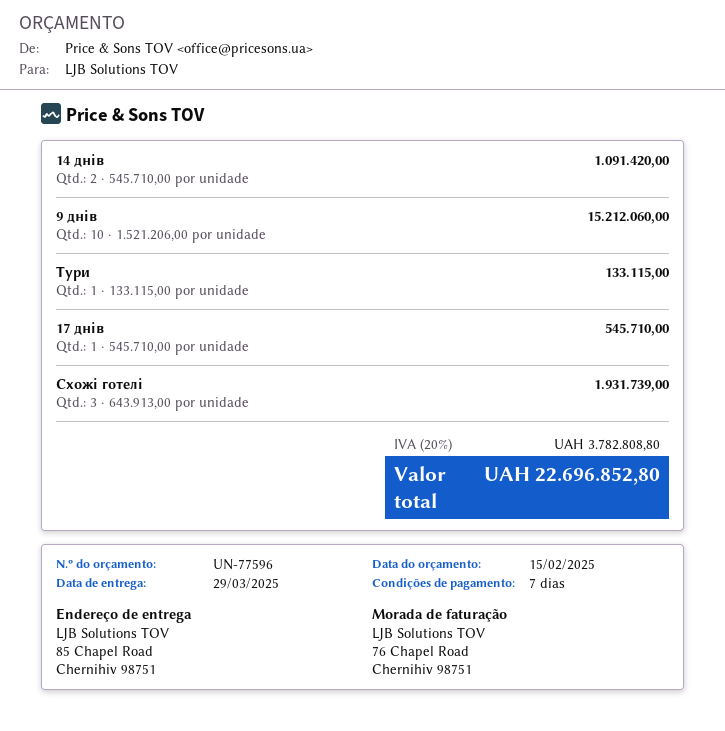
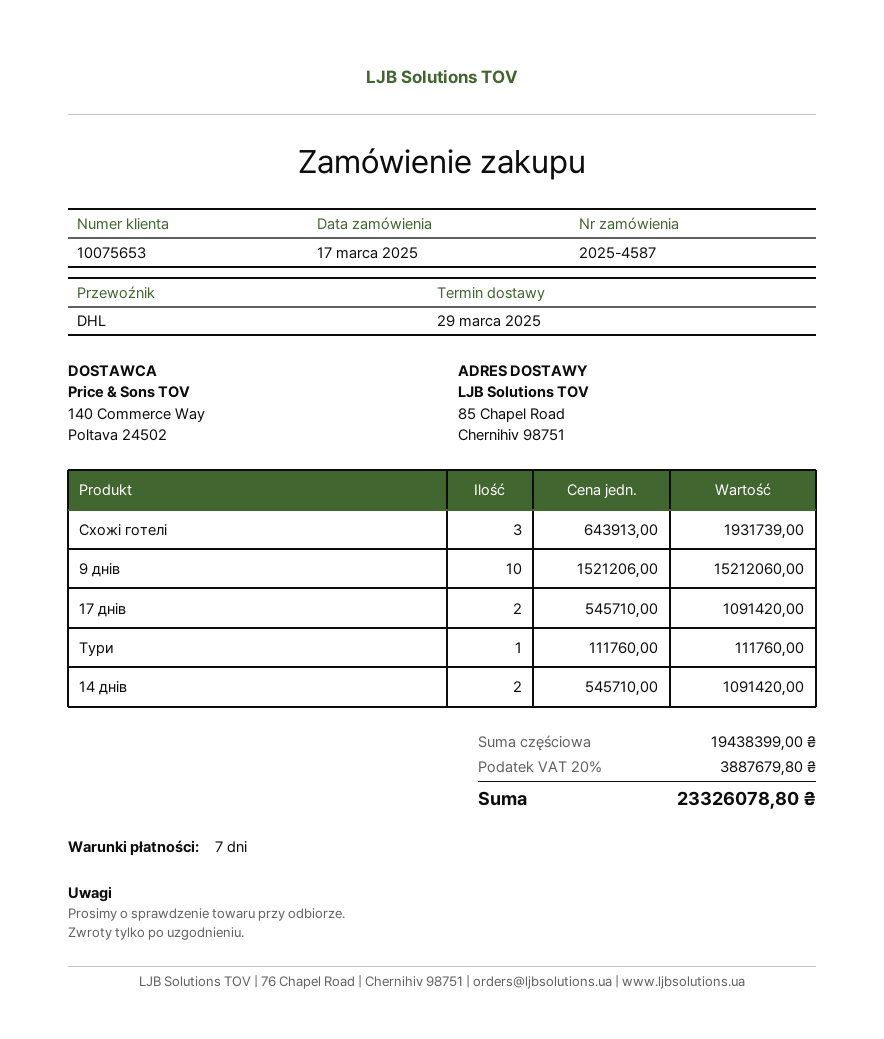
Тури: 1 x 133115.00 = 133115.00 -> 1 x 111760.00 = 111760.00
17 днів: 1 x 545710.00 = 545710.00 -> 2 x 545710.00 = 1091420.00
tax: 20% = 3782808.80 -> 20% = 3887679.80
total: 22696852.80 -> 23326078.80

